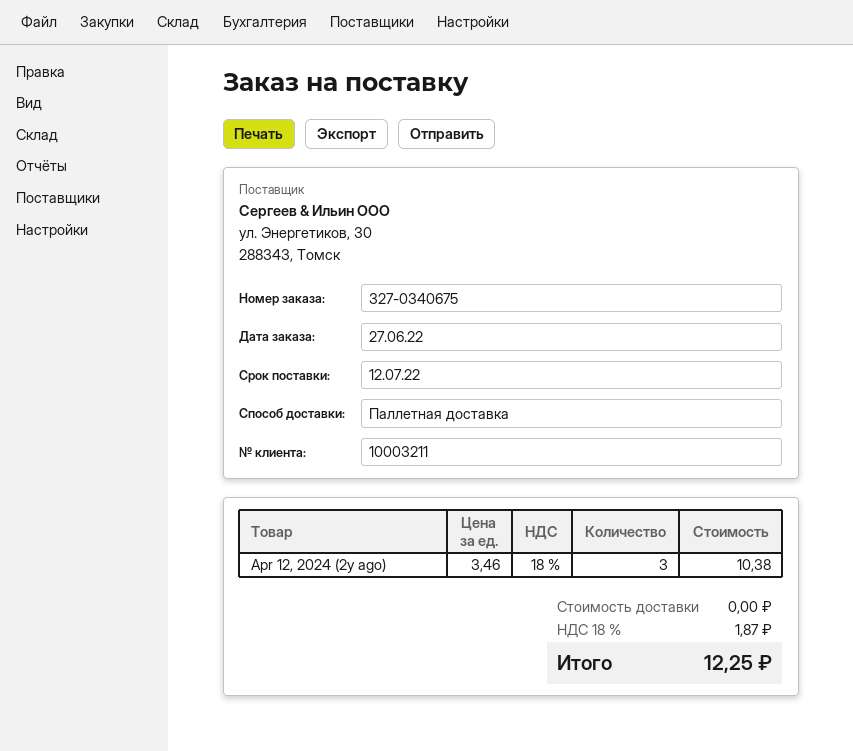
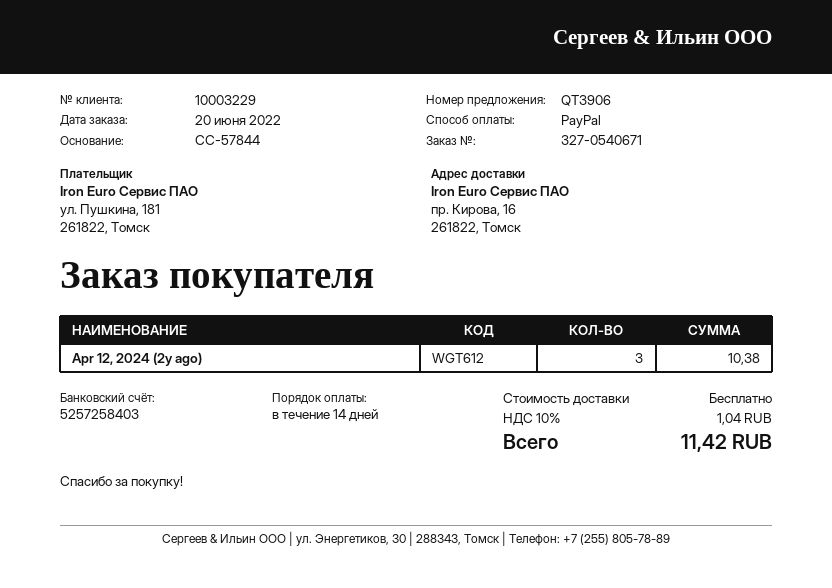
order number: 327-0340675 -> 327-0540671
order date: 2022-06-27 -> 2022-06-20
customer number: 10003211 -> 10003229
tax: 18% = 1.87 -> 10% = 1.04
total: 12.25 -> 11.42

